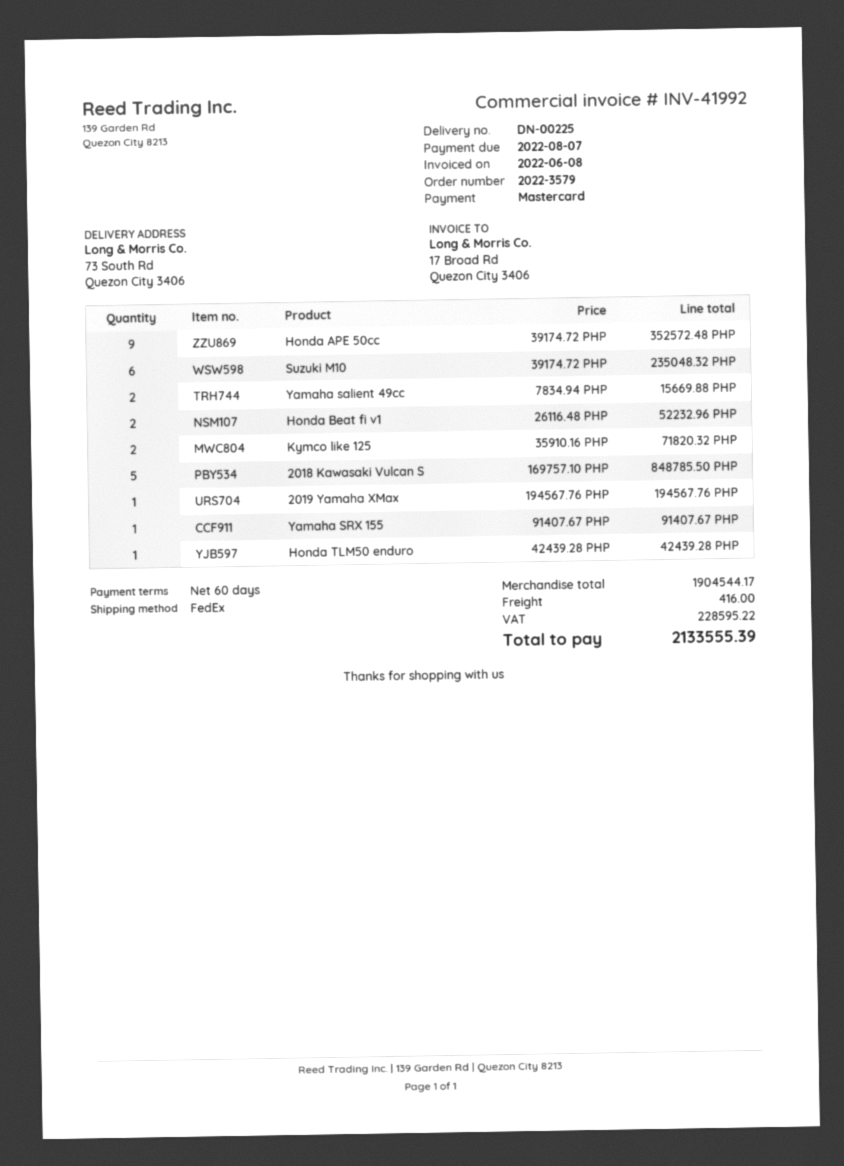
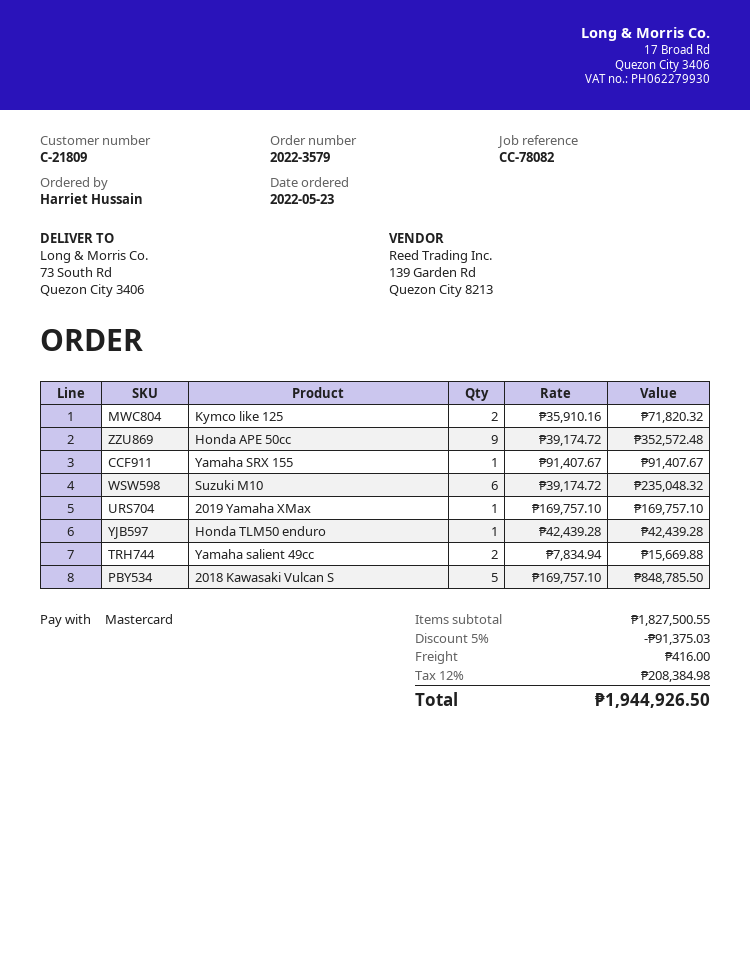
Honda Beat fi v1: 2 x 26116.48 = 52232.96 -> none
2019 Yamaha XMax: 1 x 194567.76 = 194567.76 -> 1 x 169757.10 = 169757.10
subtotal: 1904544.17 -> 1827500.55
discount: none -> 5% = 91375.03
tax: 228595.22 -> 208384.98
total: 2133555.39 -> 1944926.50

